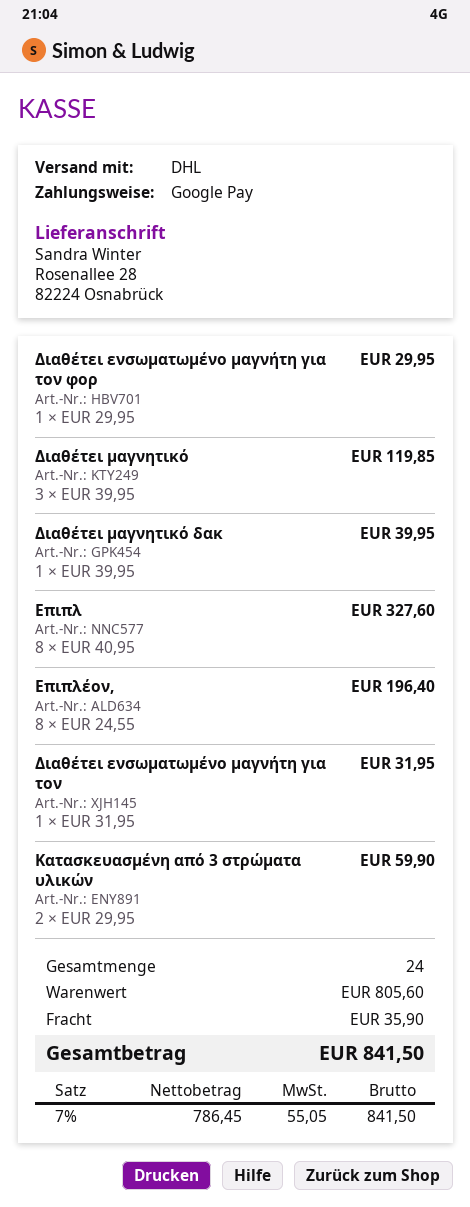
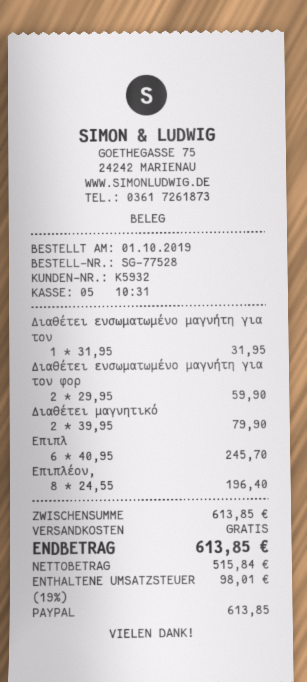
payment method: Google Pay -> PayPal
Διαθέτει ενσωματωμένο μαγνήτη για τον φορ: 1 x 29.95 = 29.95 -> 2 x 29.95 = 59.90
Διαθέτει μαγνητικό: 3 x 39.95 = 119.85 -> 2 x 39.95 = 79.90
Διαθέτει μαγνητικό δακ: 1 x 39.95 = 39.95 -> none
Επιπλ: 8 x 40.95 = 327.60 -> 6 x 40.95 = 245.70
Κατασκευασμένη από 3 στρώματα υλικών: 2 x 29.95 = 59.90 -> none
subtotal: 805.60 -> 613.85
shipping: 35.90 -> 0.00
net: 786.45 -> 515.84
tax: 7% = 55.05 -> 19% = 98.01
total: 841.50 -> 613.85

